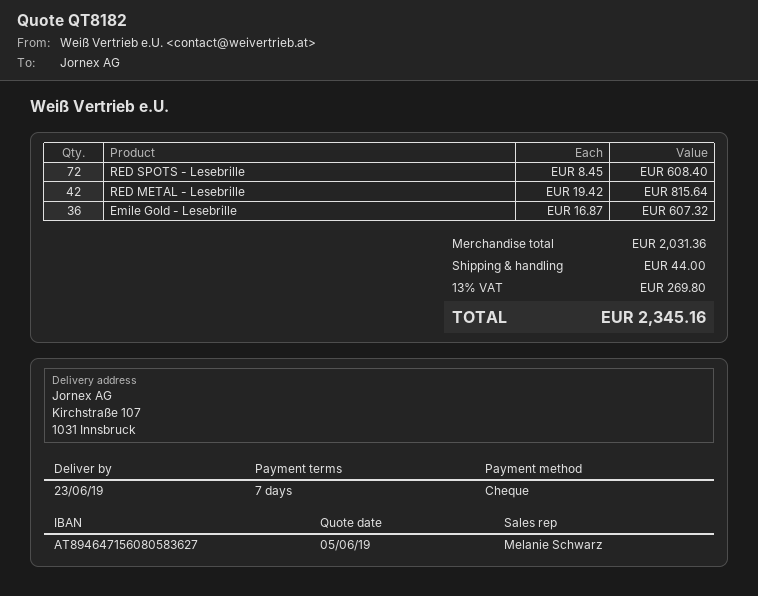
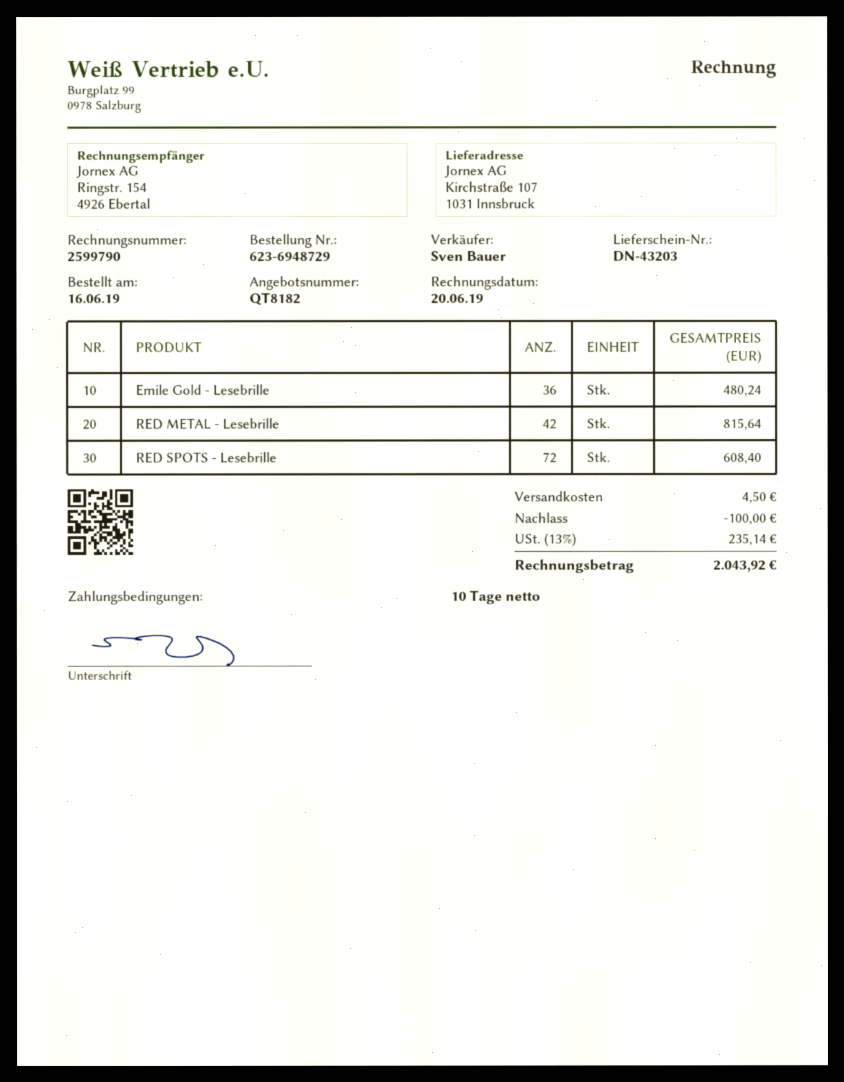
payment terms: 7 days -> 10 days
sales rep: Melanie Schwarz -> Sven Bauer
Emile Gold - Lesebrille: 36 for 607.32 -> 36 for 480.24
discount: none -> 100.00
shipping: 44.00 -> 4.50
tax: 13% = 269.80 -> 13% = 235.14
total: 2345.16 -> 2043.92

